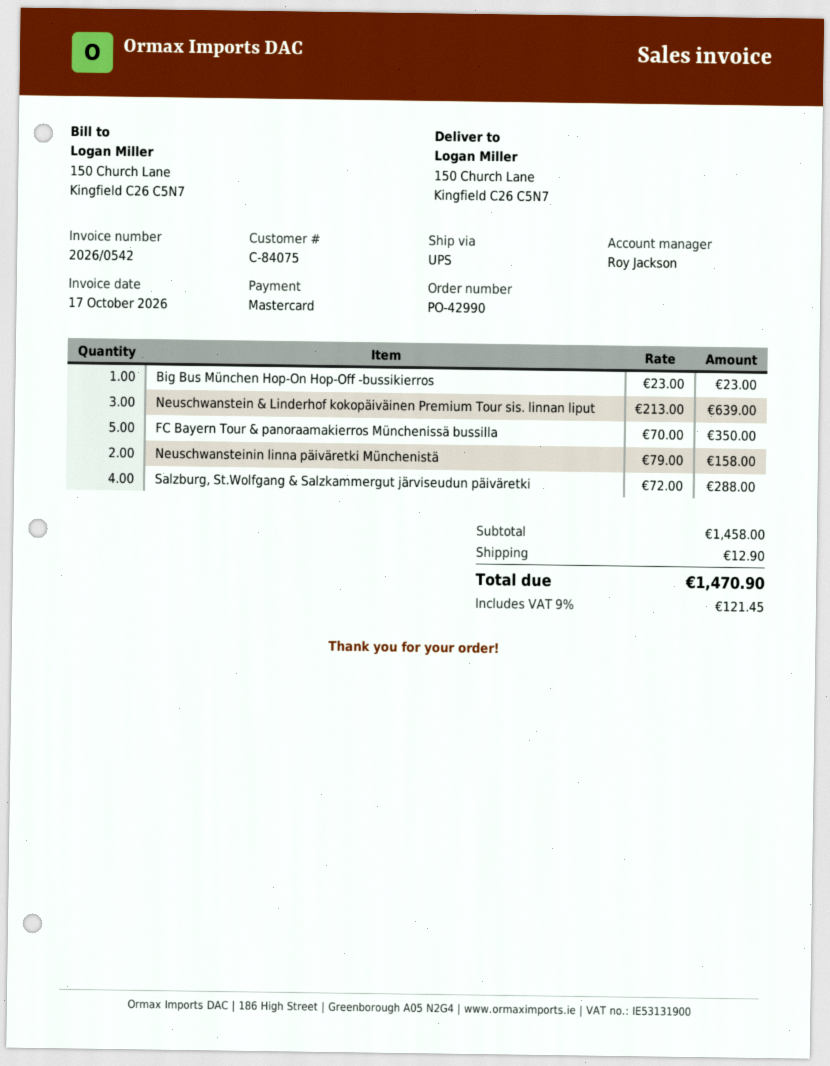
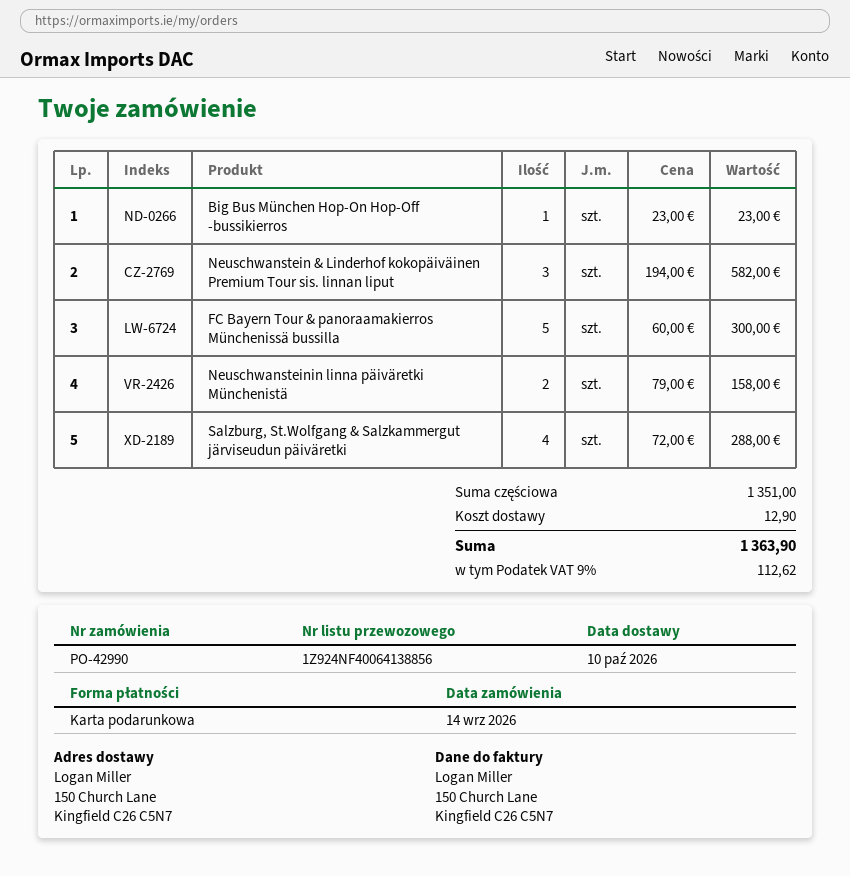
payment method: Mastercard -> gift card
Neuschwanstein & Linderhof kokopäiväinen Premium Tour sis. linnan liput: 3 x 213.00 = 639.00 -> 3 x 194.00 = 582.00
FC Bayern Tour & panoraamakierros Münchenissä bussilla: 5 x 70.00 = 350.00 -> 5 x 60.00 = 300.00
subtotal: 1458.00 -> 1351.00
tax: 9% = 121.45 -> 9% = 112.62
total: 1470.90 -> 1363.90

